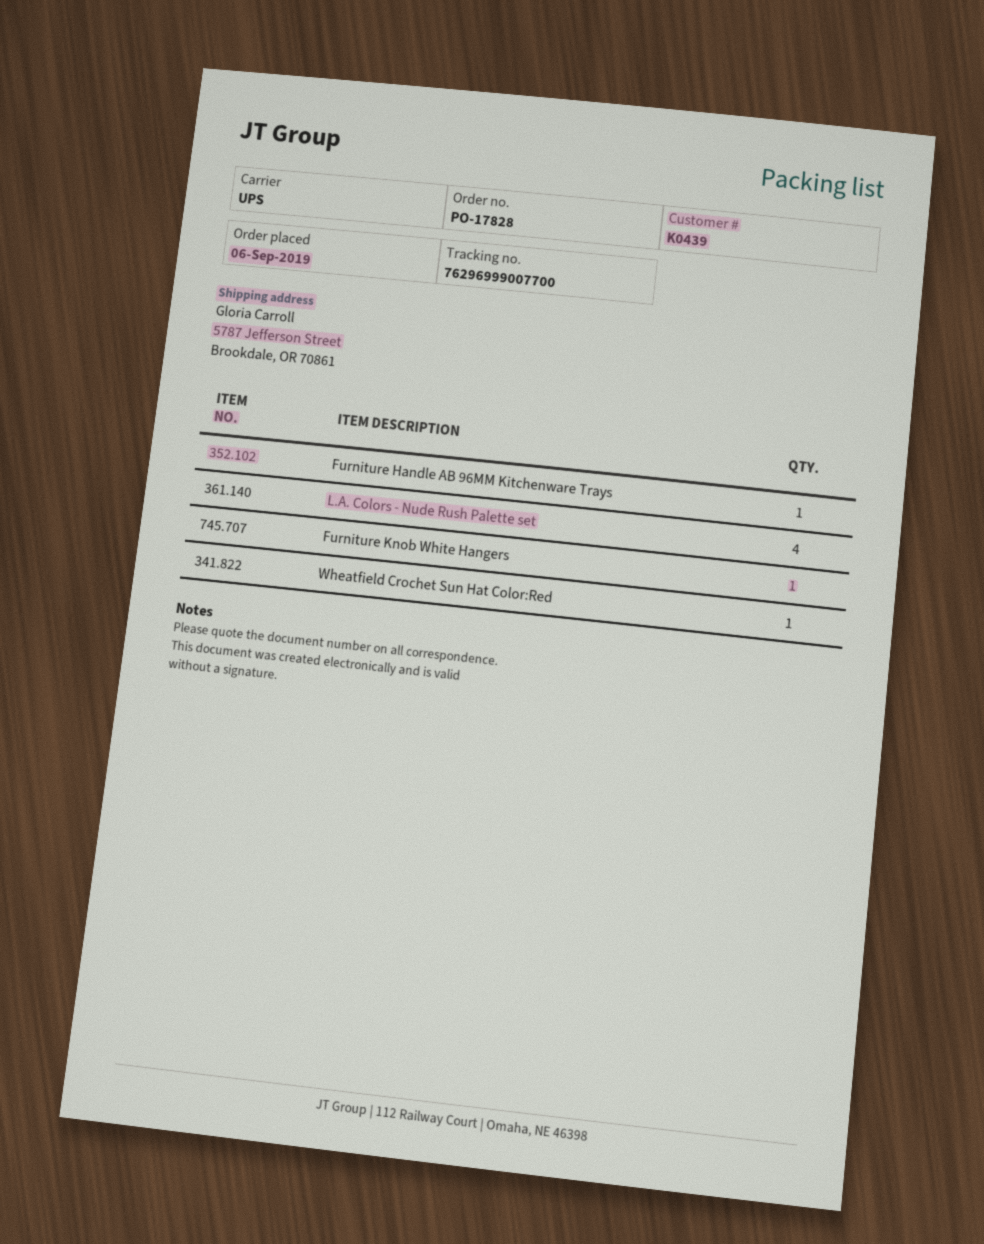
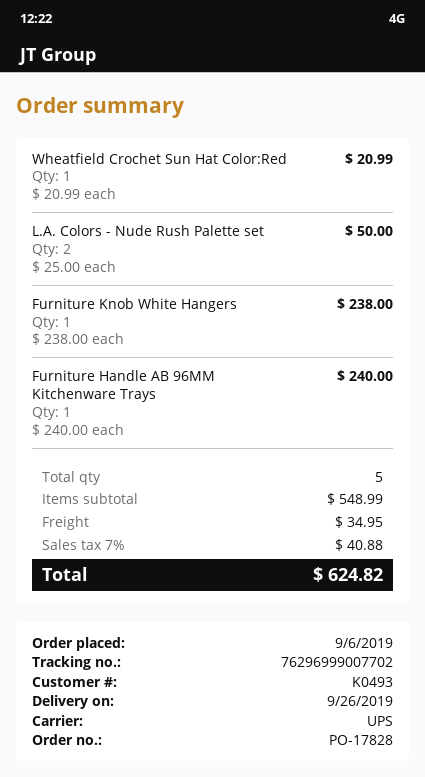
customer number: K0439 -> K0493
tracking number: 76296999007700 -> 76296999007702
L.A. Colors - Nude Rush Palette set: 4 -> 2

